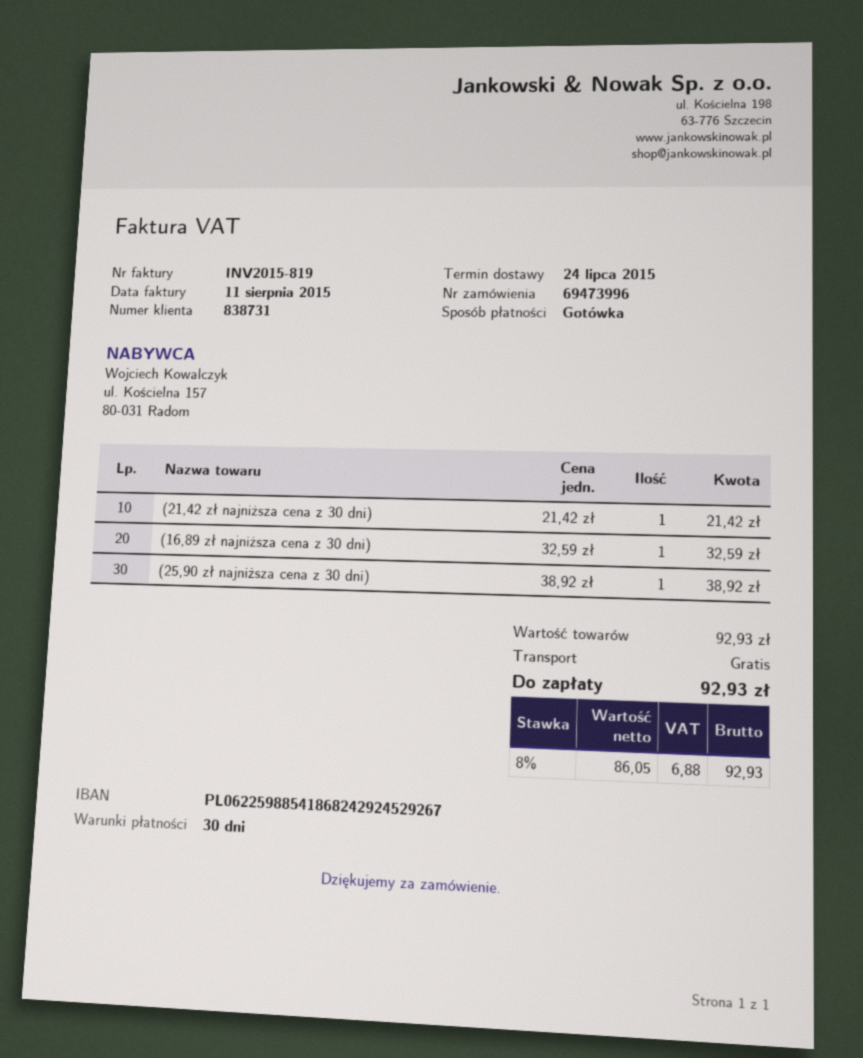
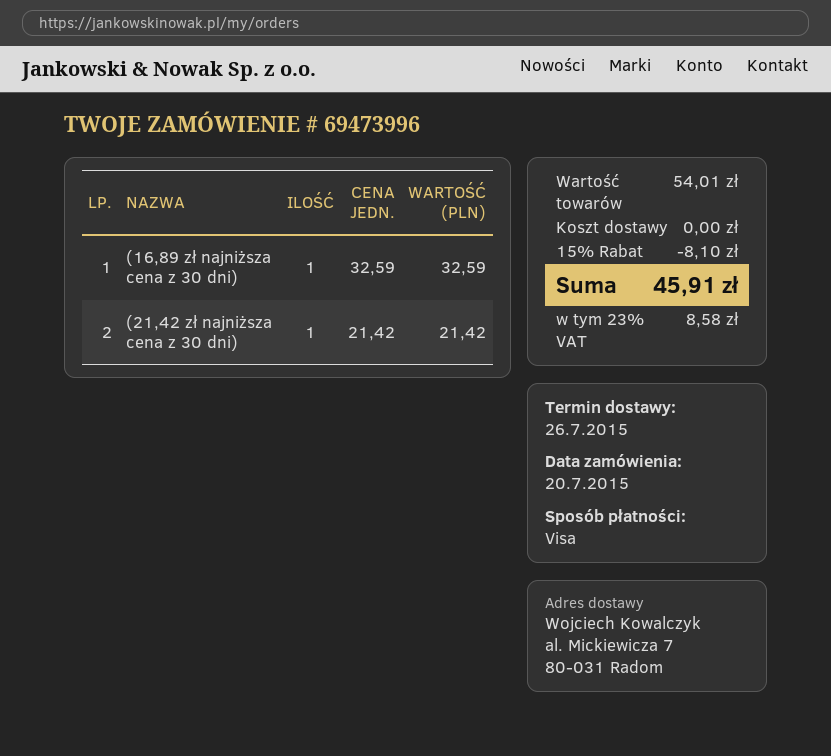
delivery date: 2015-07-24 -> 2015-07-26
payment method: cash -> Visa
(25,90 zł najniższa cena z 30 dni): 1 x 38.92 = 38.92 -> none
subtotal: 92.93 -> 54.01
discount: none -> 15% = 8.10
tax: 8% = 6.88 -> 23% = 8.58
total: 92.93 -> 45.91

